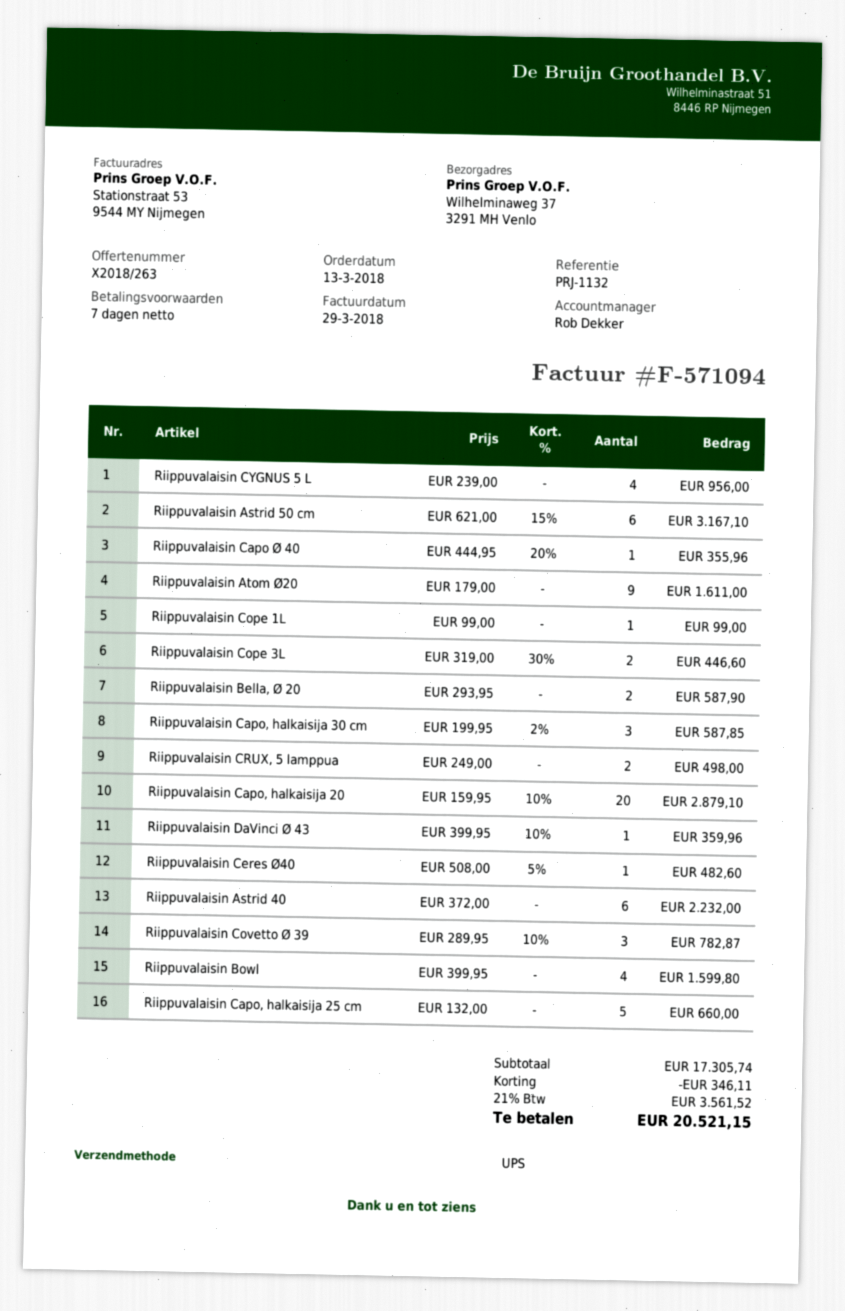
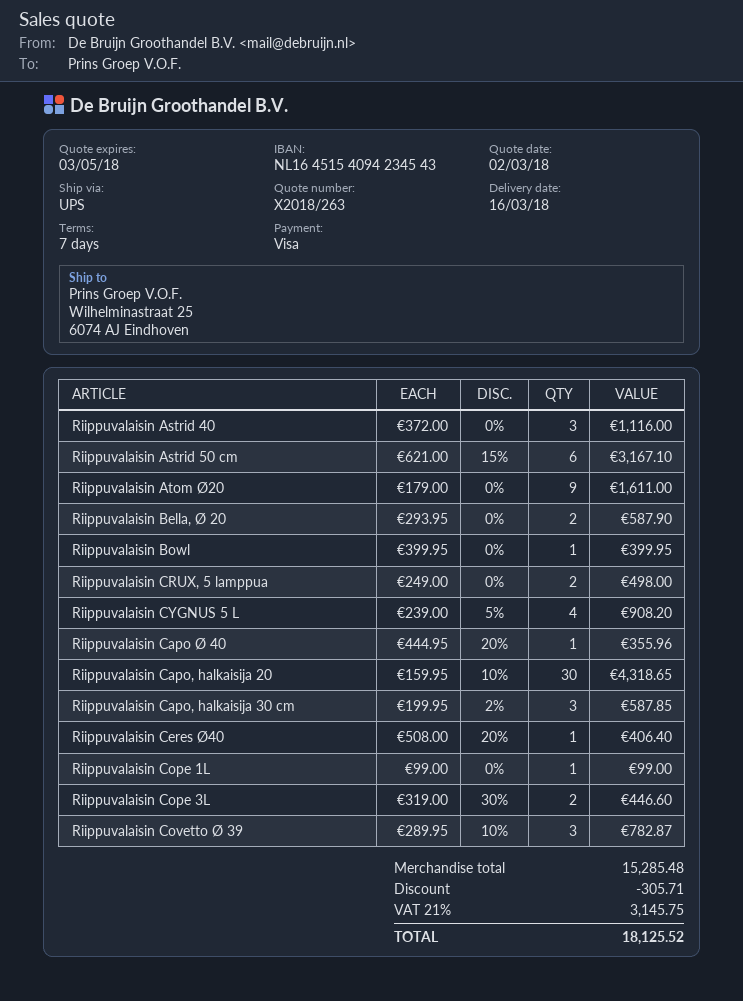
ship to: Wilhelminaweg 37, 3291 MH Venlo -> Wilhelminastraat 25, 6074 AJ Eindhoven
Riippuvalaisin CYGNUS 5 L: 4 x 239.00 = 956.00 -> 4 x 239.00 - 5% = 908.20
Riippuvalaisin Capo, halkaisija 20: 20 x 159.95 - 10% = 2879.10 -> 30 x 159.95 - 10% = 4318.65
Riippuvalaisin DaVinci Ø 43: 1 x 399.95 - 10% = 359.96 -> none
Riippuvalaisin Ceres Ø40: 1 x 508.00 - 5% = 482.60 -> 1 x 508.00 - 20% = 406.40
Riippuvalaisin Astrid 40: 6 x 372.00 = 2232.00 -> 3 x 372.00 = 1116.00
Riippuvalaisin Bowl: 4 x 399.95 = 1599.80 -> 1 x 399.95 = 399.95
Riippuvalaisin Capo, halkaisija 25 cm: 5 x 132.00 = 660.00 -> none
subtotal: 17305.74 -> 15285.48
discount: 346.11 -> 305.71
tax: 21% = 3561.52 -> 21% = 3145.75
total: 20521.15 -> 18125.52

